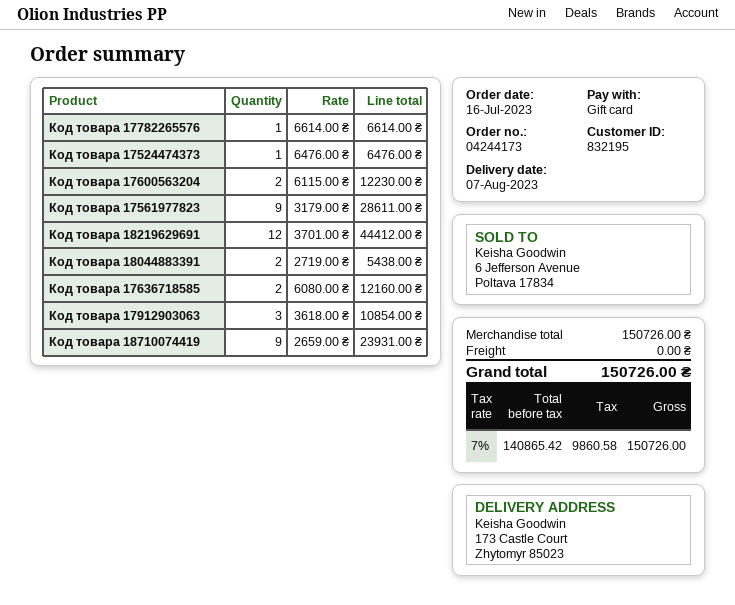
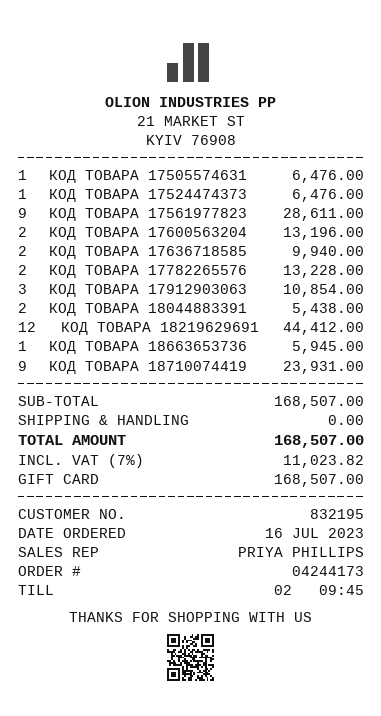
Код товара 17782265576: 1 for 6614.00 -> 2 for 13228.00
Код товара 17600563204: 2 for 12230.00 -> 2 for 13196.00
Код товара 17636718585: 2 for 12160.00 -> 2 for 9940.00
КОД ТОВАРА 17505574631: none -> 1 for 6476.00
КОД ТОВАРА 18663653736: none -> 1 for 5945.00
subtotal: 150726.00 -> 168507.00
tax: 7% = 9860.58 -> 7% = 11023.82
total: 150726.00 -> 168507.00

